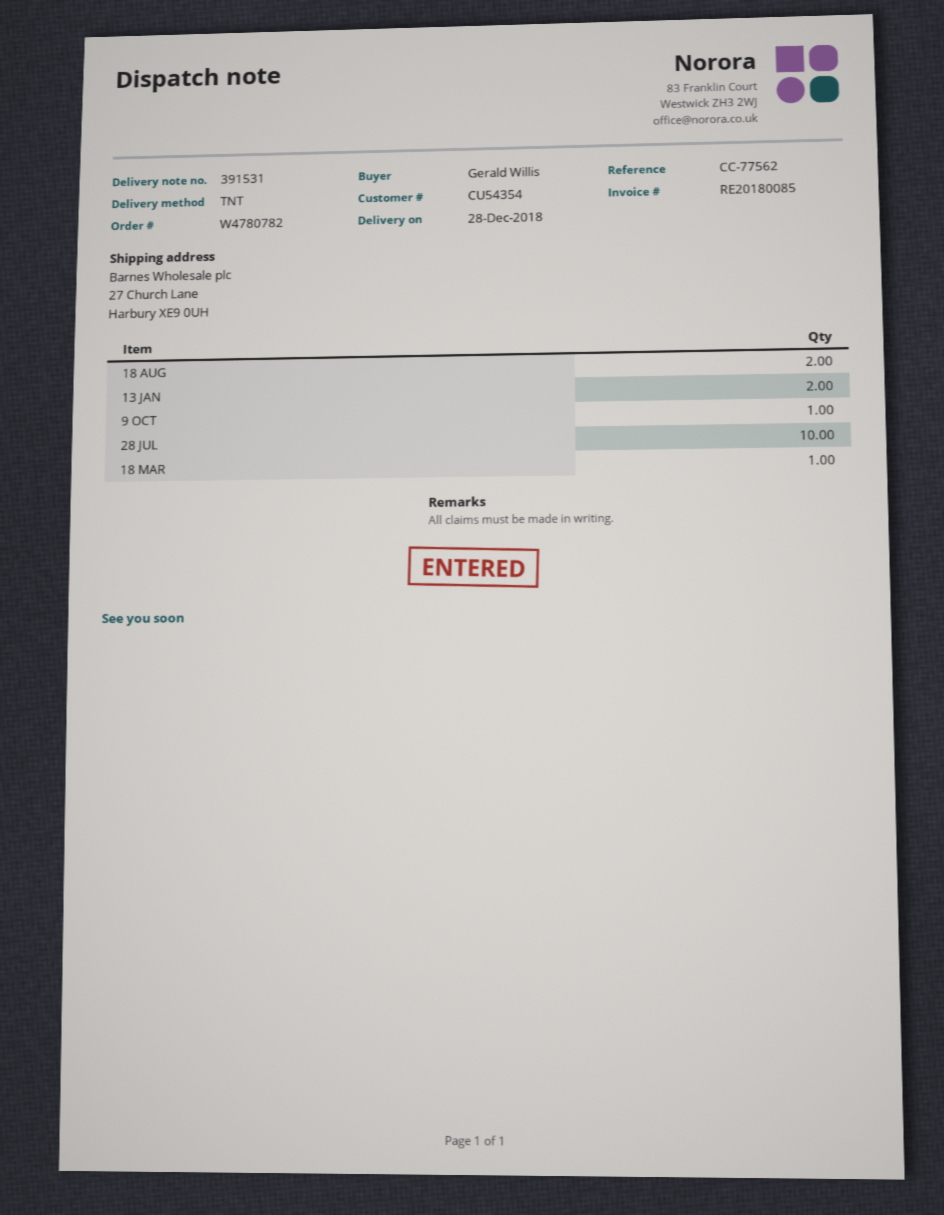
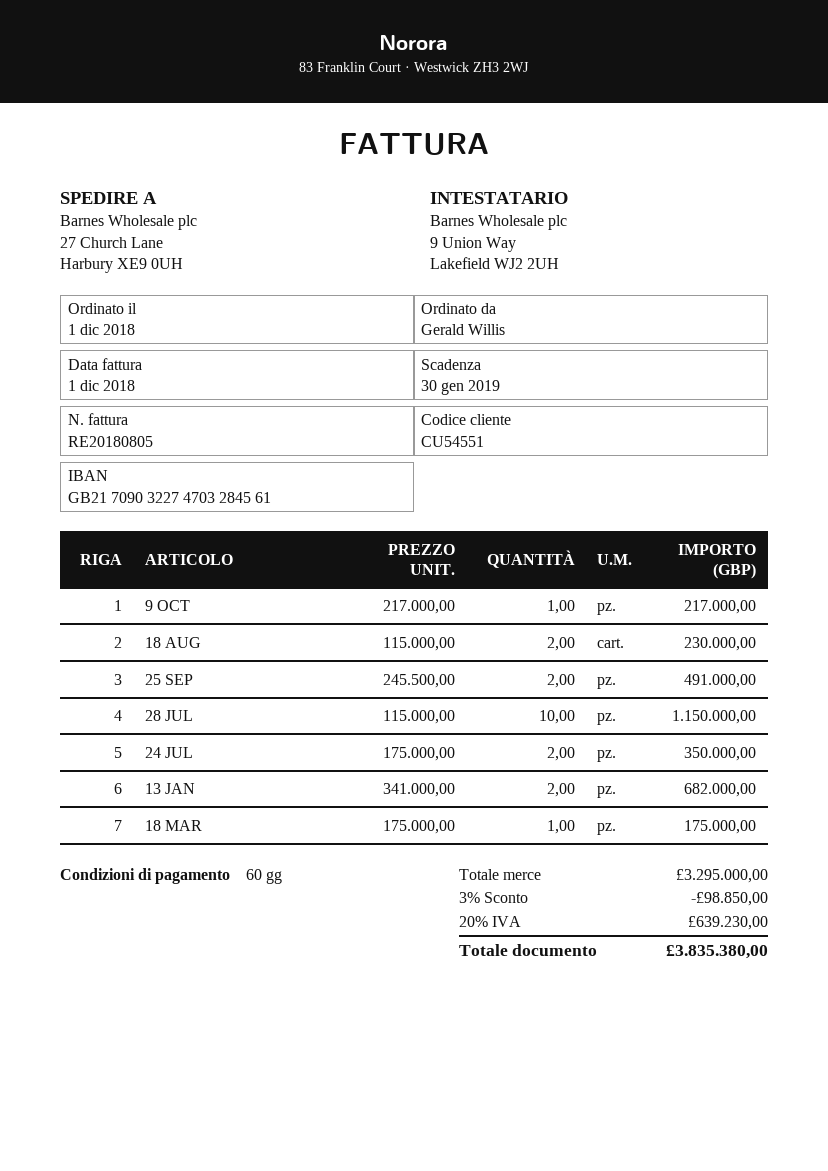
invoice number: RE20180085 -> RE20180805
customer number: CU54354 -> CU54551
25 SEP: none -> 2
24 JUL: none -> 2

